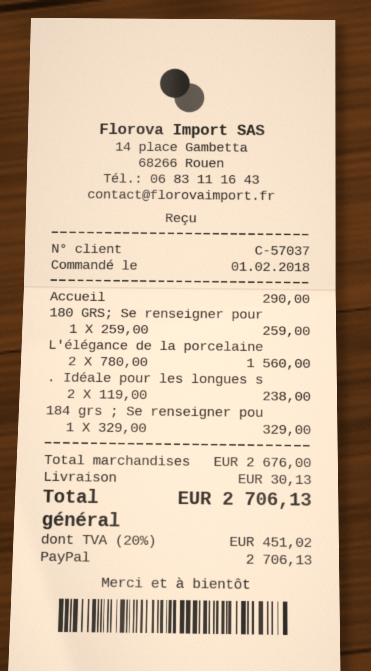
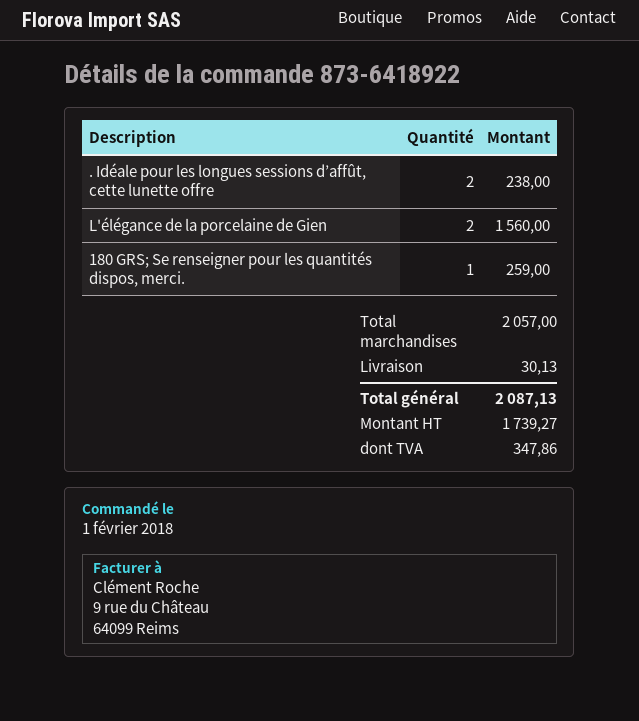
Accueil: 1 for 290.00 -> none
184 grs ; Se renseigner pou: 1 for 329.00 -> none
subtotal: 2676.00 -> 2057.00
tax: 451.02 -> 347.86
total: 2706.13 -> 2087.13

